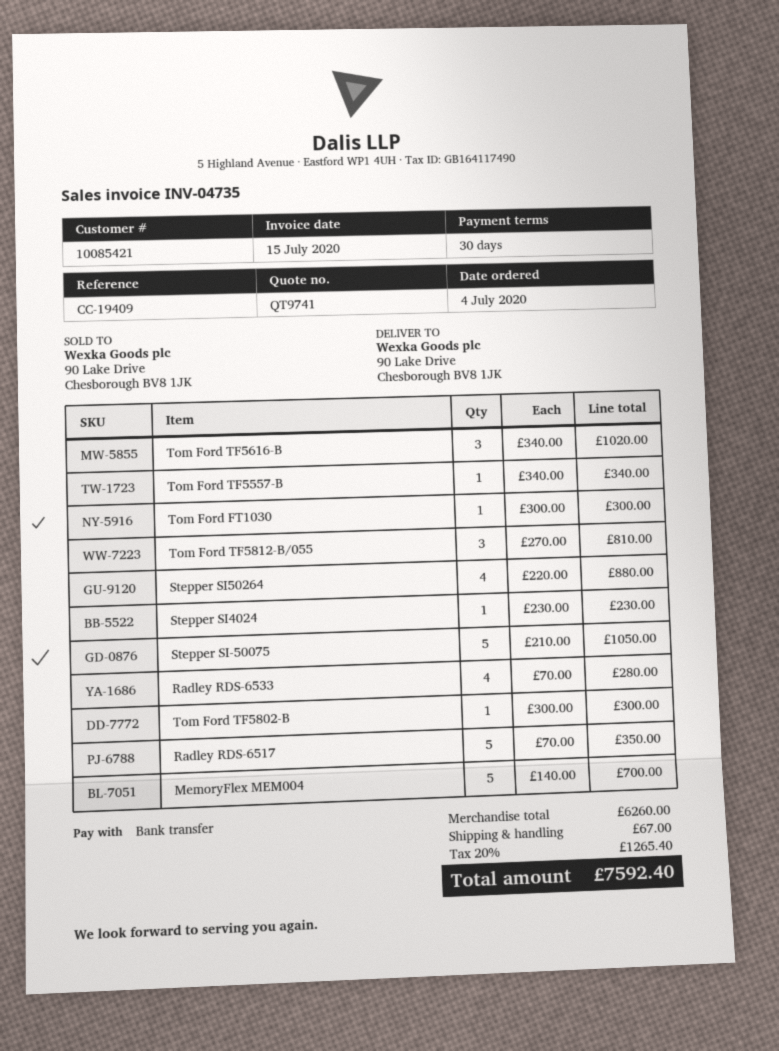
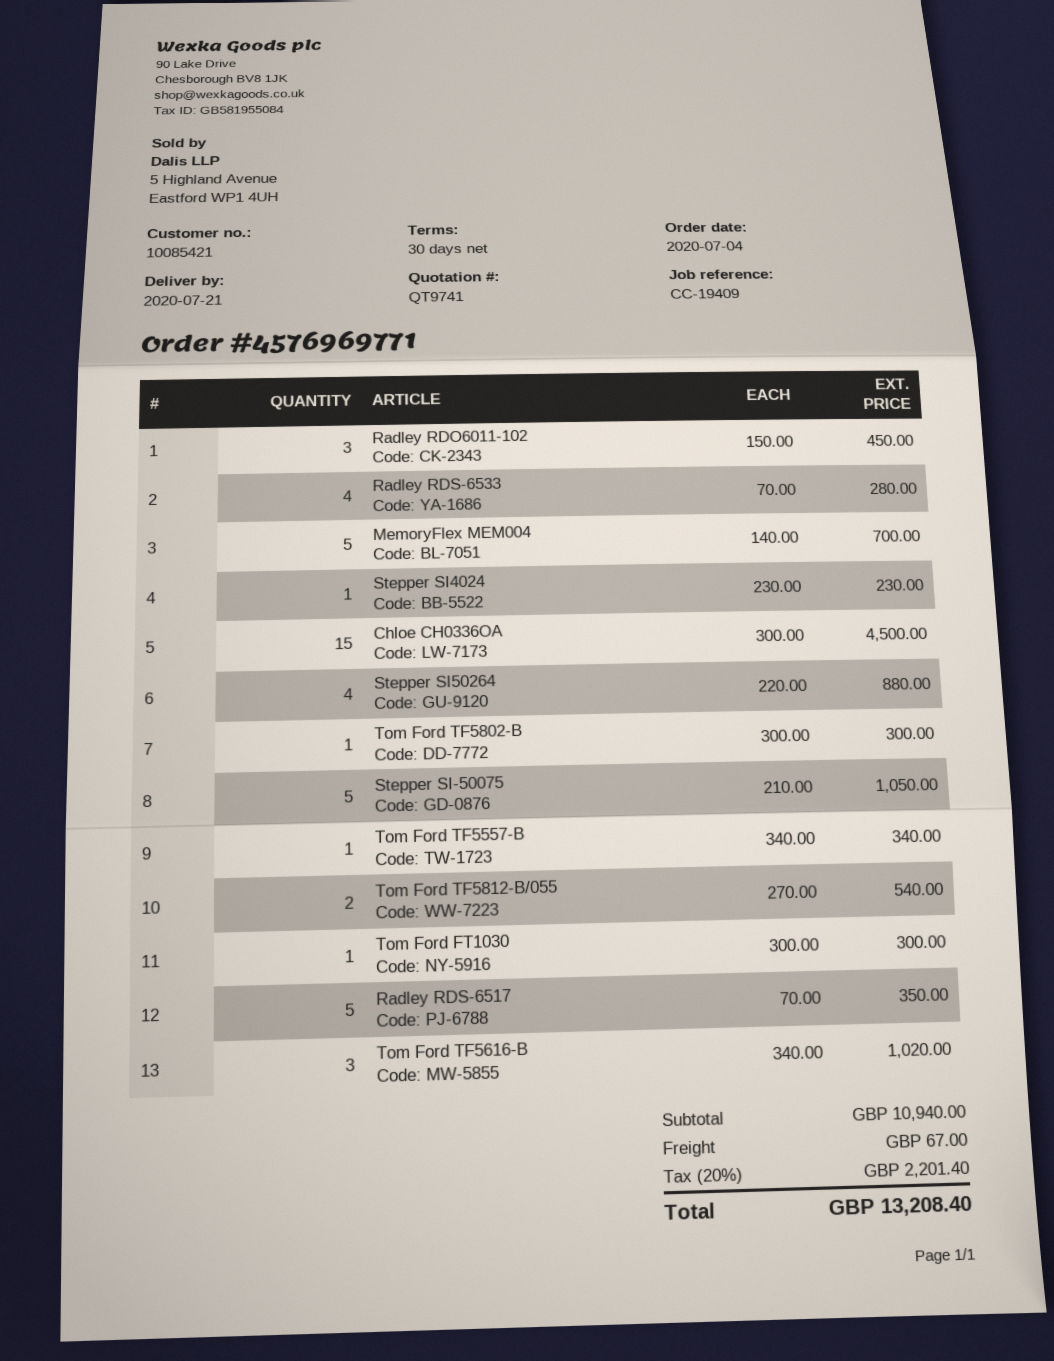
Tom Ford TF5812-B/055: 3 x 270.00 = 810.00 -> 2 x 270.00 = 540.00
Radley RDO6011-102: none -> 3 x 150.00 = 450.00
Chloe CH0336OA: none -> 15 x 300.00 = 4500.00
subtotal: 6260.00 -> 10940.00
tax: 20% = 1265.40 -> 20% = 2201.40
total: 7592.40 -> 13208.40

